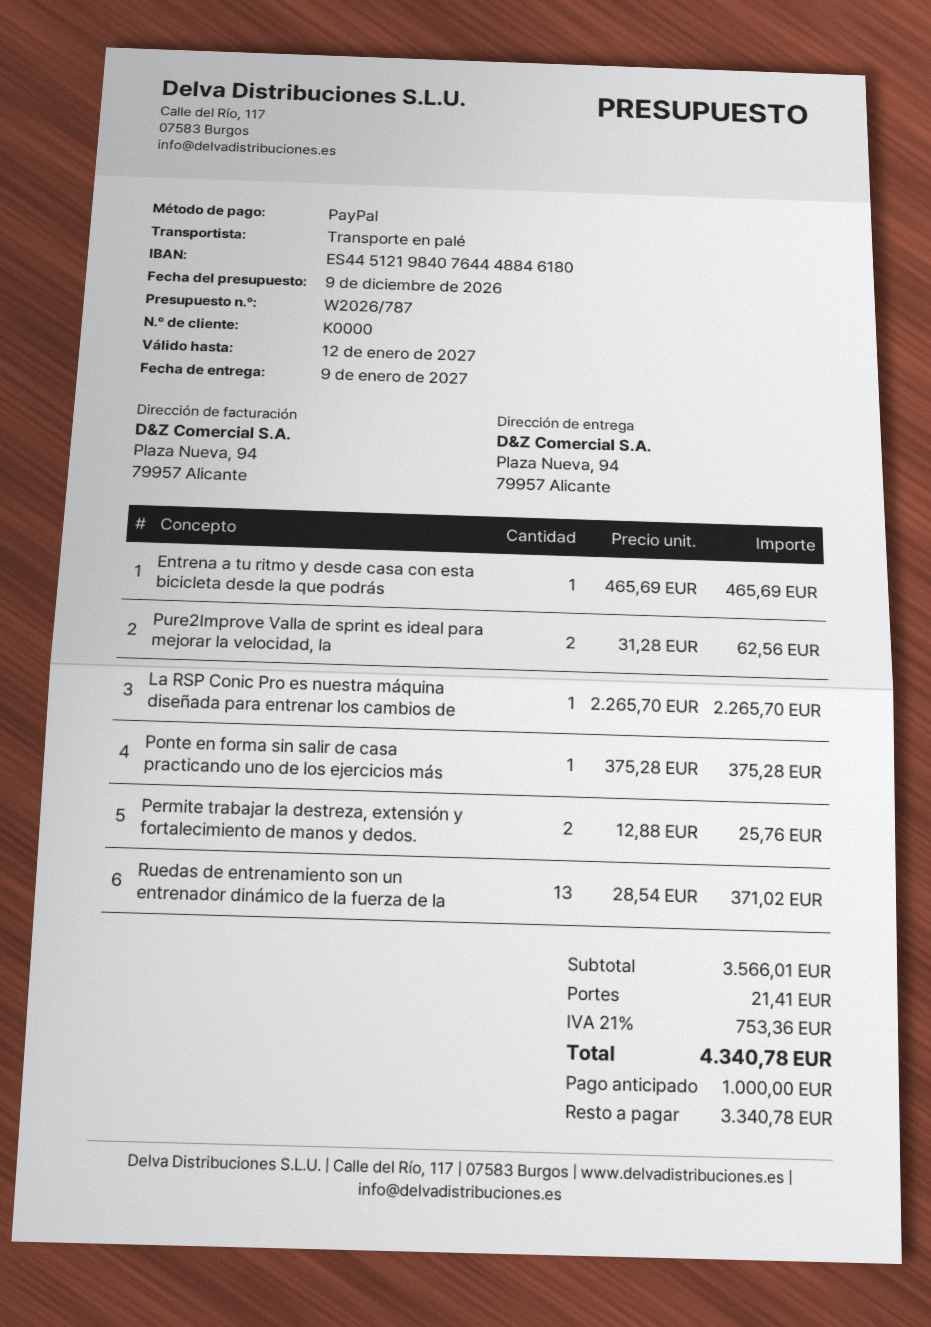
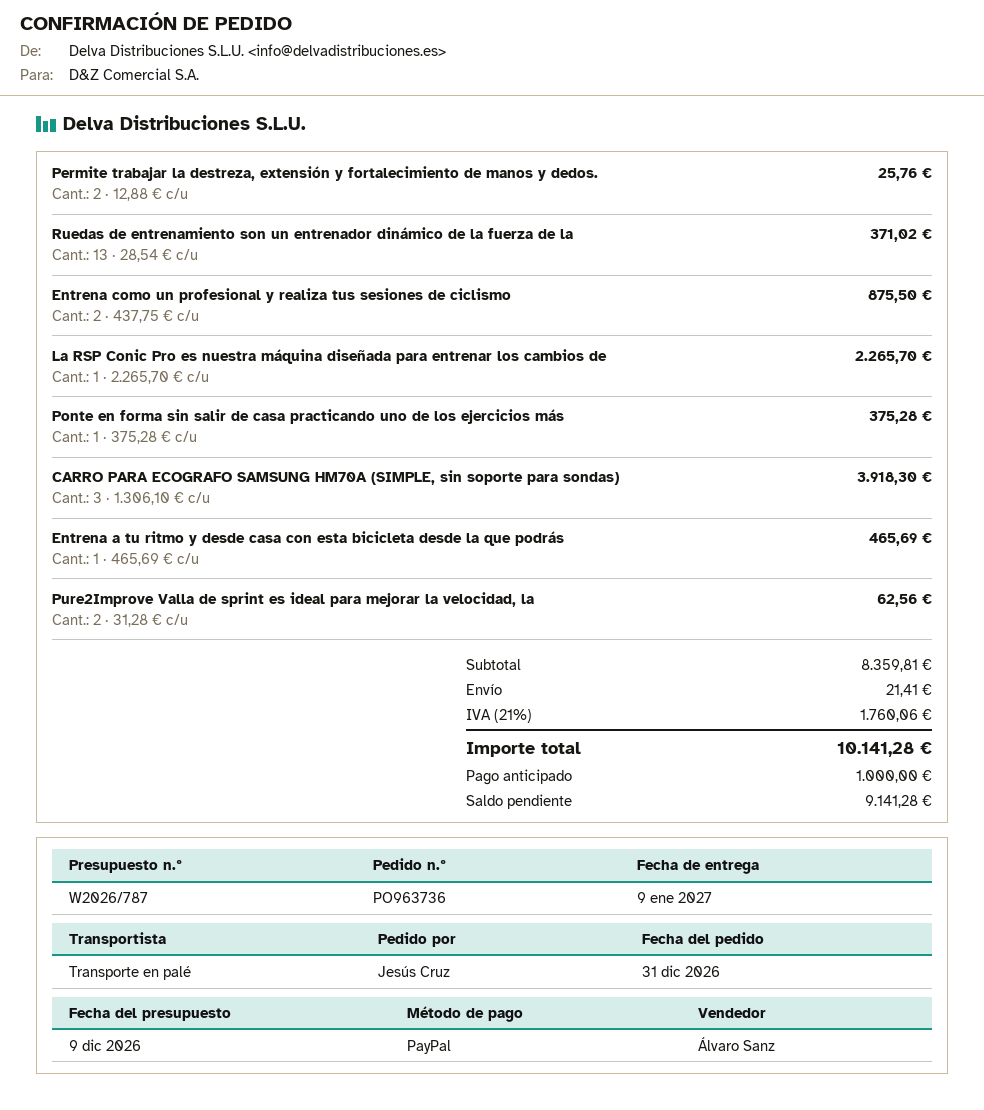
Entrena como un profesional y realiza tus sesiones de ciclismo: none -> 2 x 437.75 = 875.50
CARRO PARA ECOGRAFO SAMSUNG HM70A (SIMPLE, sin soporte para sondas): none -> 3 x 1306.10 = 3918.30
subtotal: 3566.01 -> 8359.81
tax: 21% = 753.36 -> 21% = 1760.06
total: 4340.78 -> 10141.28
balance: 3340.78 -> 9141.28

